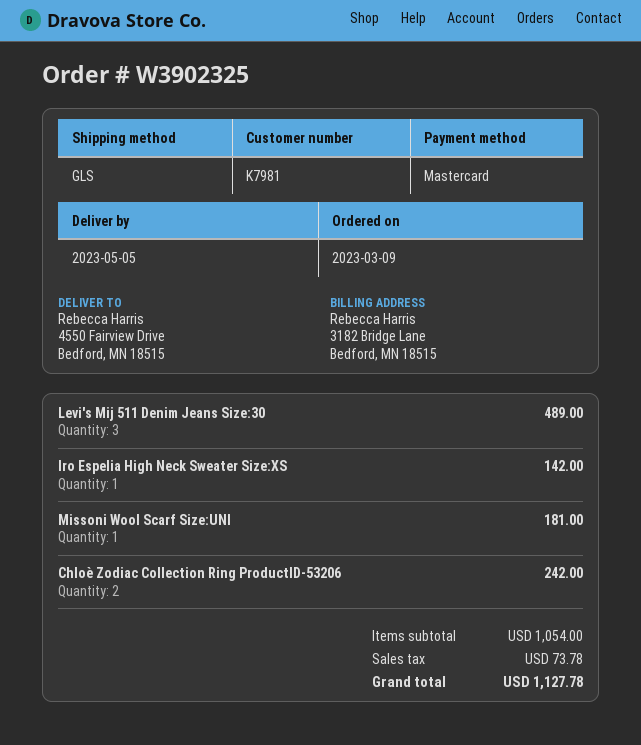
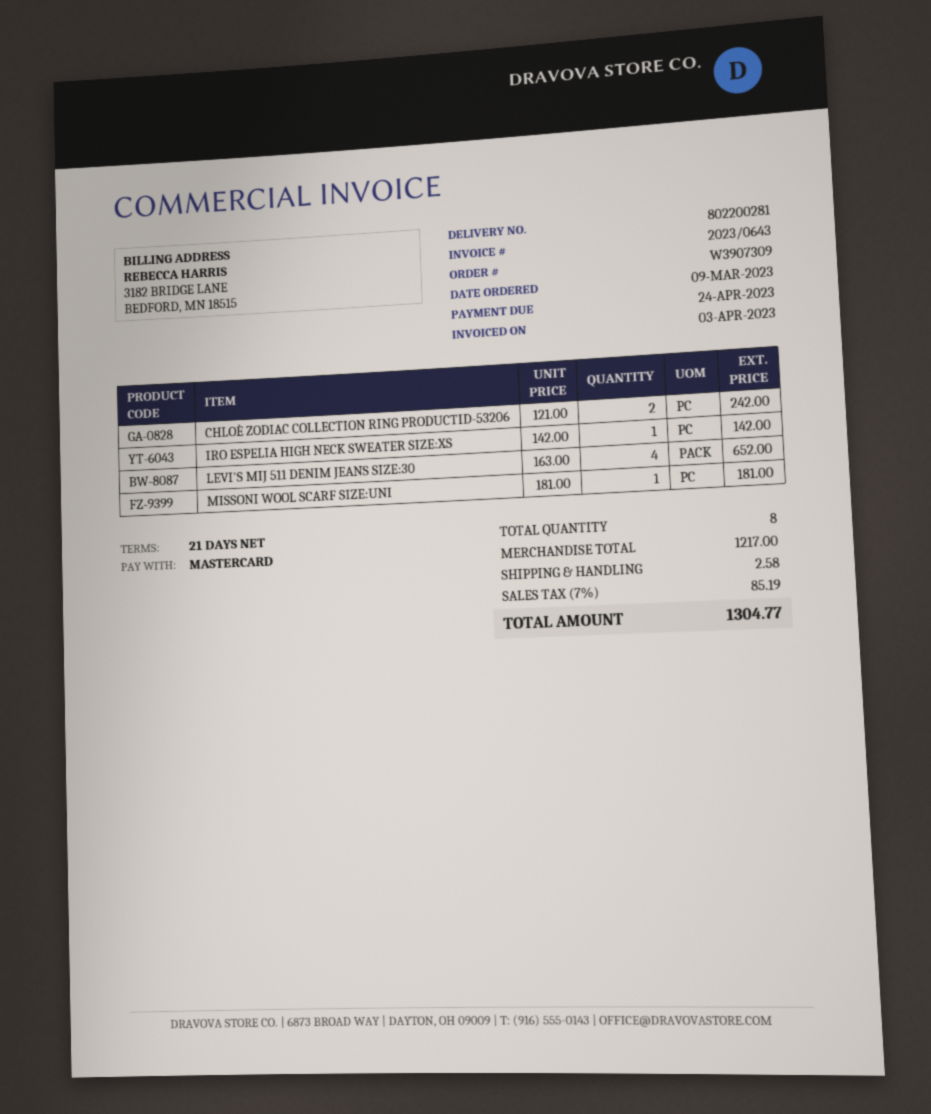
order number: W3902325 -> W3907309
Levi's Mij 511 Denim Jeans Size:30: 3 for 489.00 -> 4 for 652.00
subtotal: 1054.00 -> 1217.00
shipping: none -> 2.58
tax: 73.78 -> 85.19
total: 1127.78 -> 1304.77

